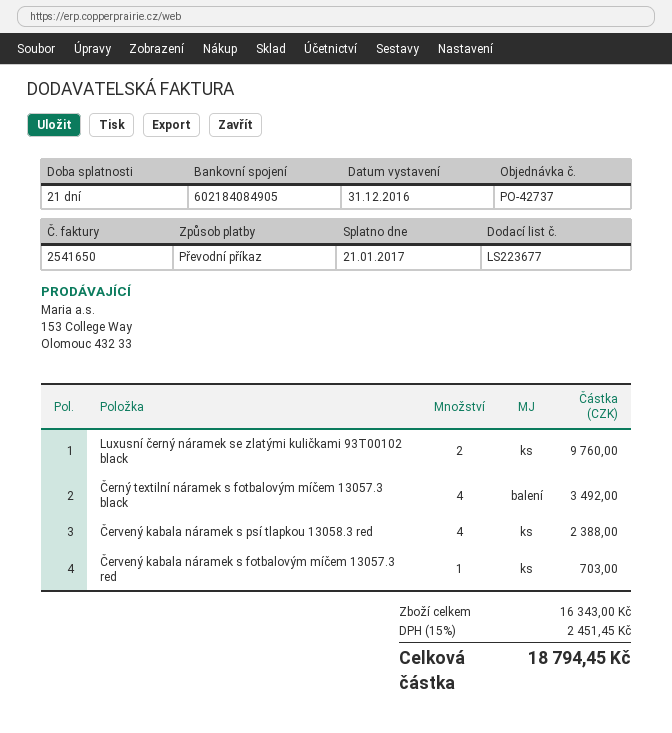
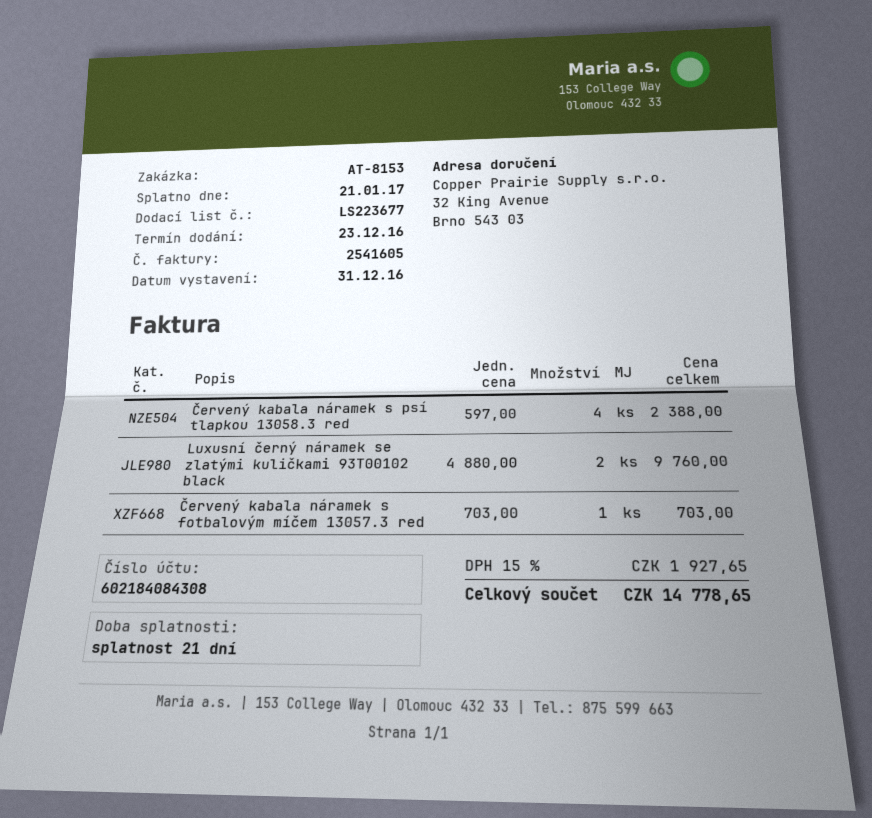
invoice number: 2541650 -> 2541605
bank account: 602184084905 -> 602184084308
Černý textilní náramek s fotbalovým míčem 13057.3 black: 4 for 3492.00 -> none
tax: 15% = 2451.45 -> 15% = 1927.65
total: 18794.45 -> 14778.65

